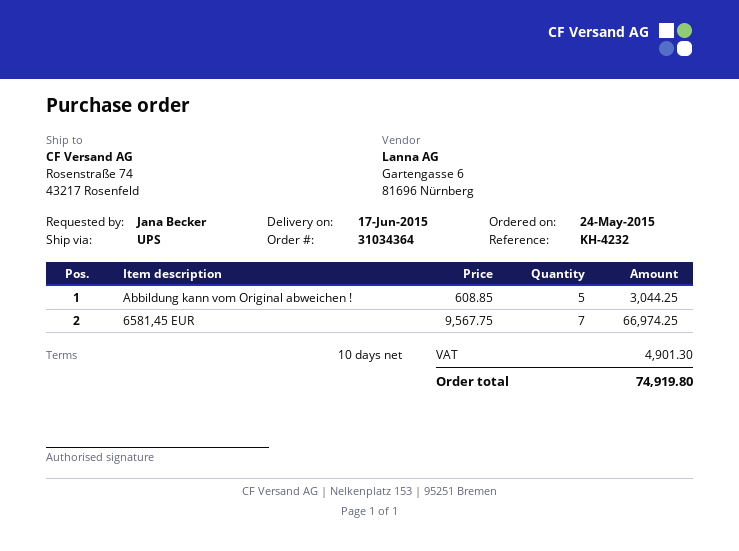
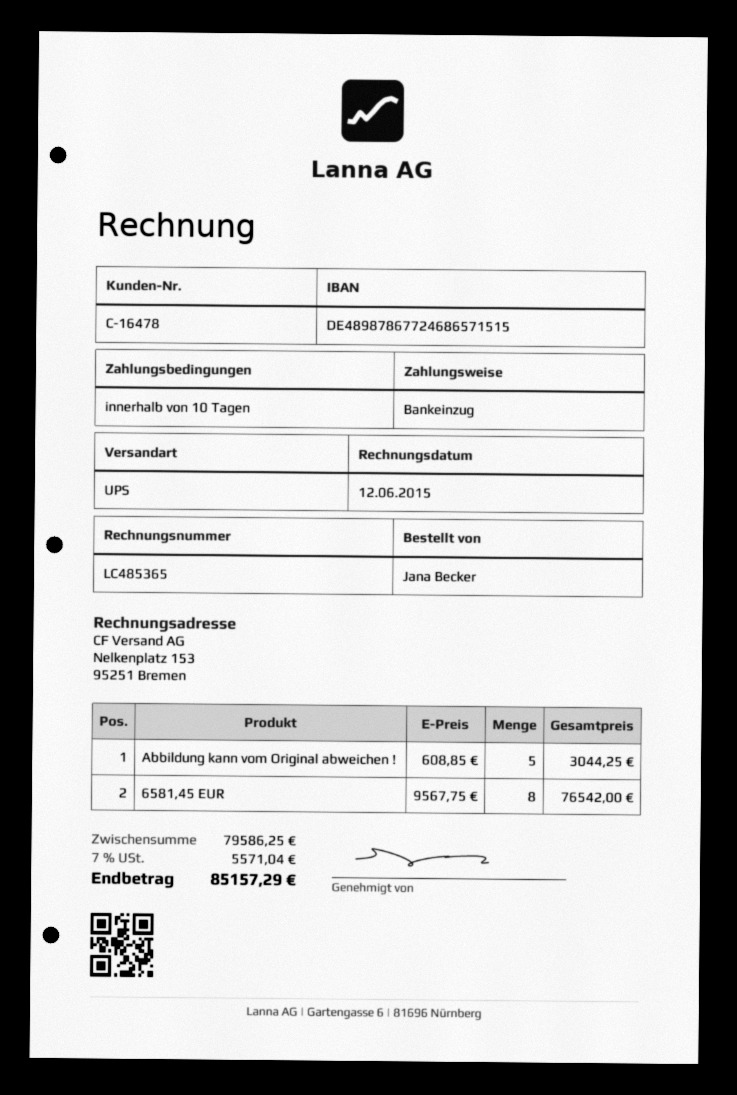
6581,45 EUR: 7 x 9567.75 = 66974.25 -> 8 x 9567.75 = 76542.00
tax: 4901.30 -> 5571.04
total: 74919.80 -> 85157.29

